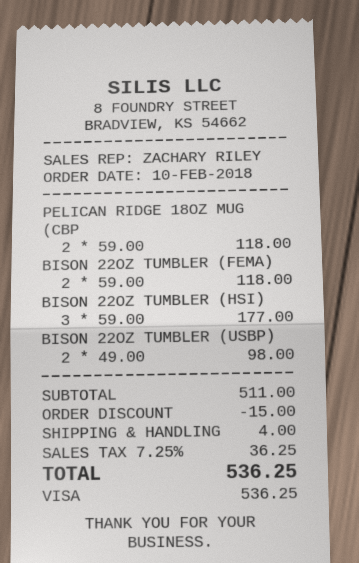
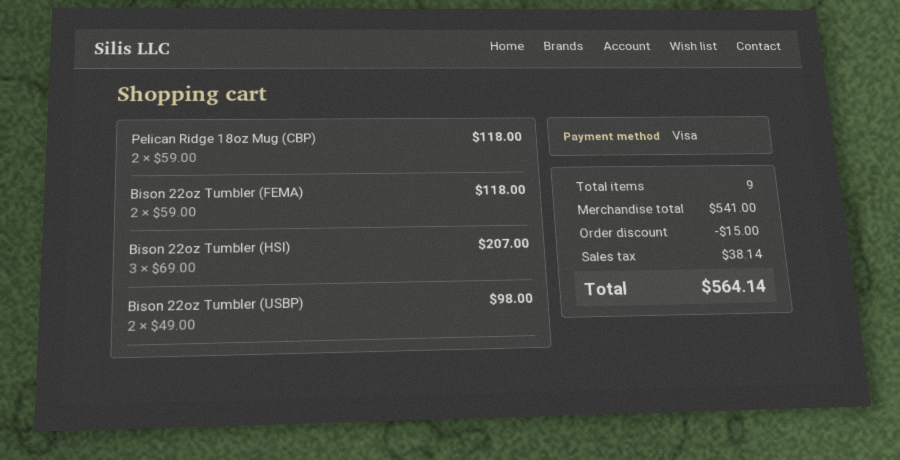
BISON 22OZ TUMBLER (HSI): 3 x 59.00 = 177.00 -> 3 x 69.00 = 207.00
subtotal: 511.00 -> 541.00
shipping: 4.00 -> none
tax: 36.25 -> 38.14
total: 536.25 -> 564.14

